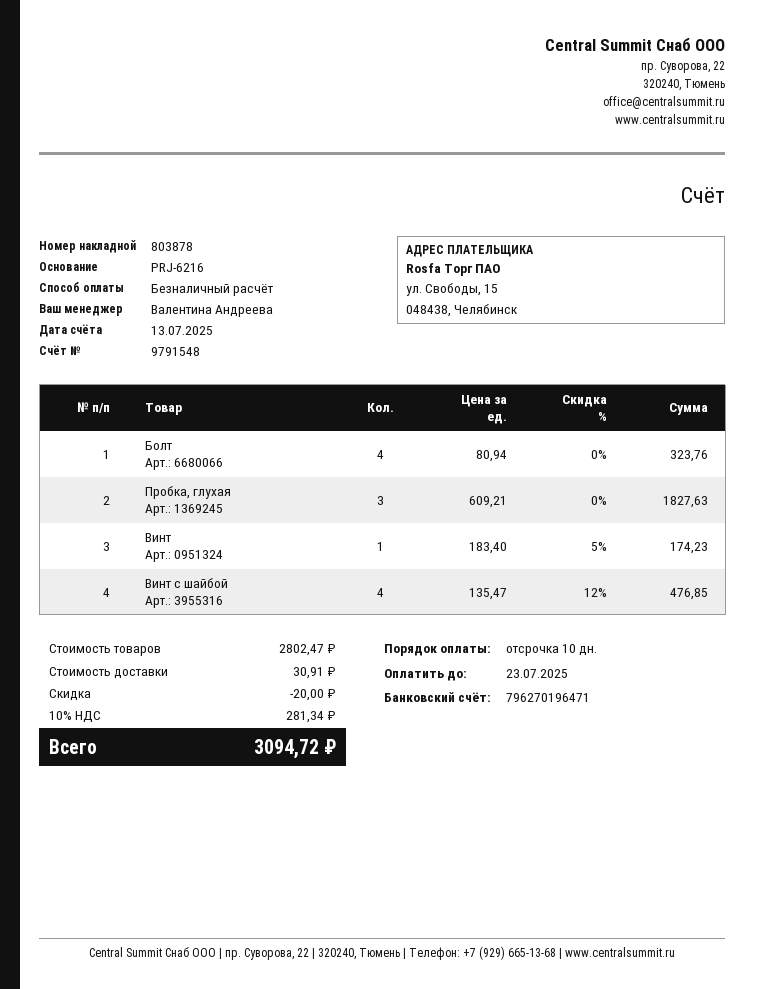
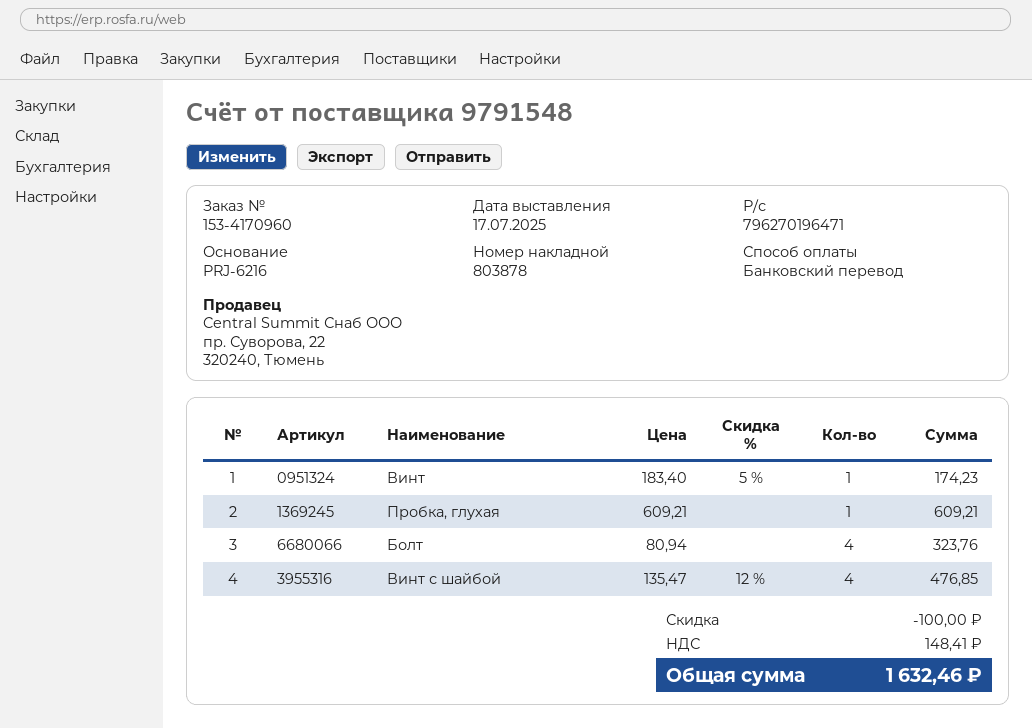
invoice date: 2025-07-13 -> 2025-07-17
Пробка, глухая: 3 x 609.21 = 1827.63 -> 1 x 609.21 = 609.21
discount: 20.00 -> 100.00
shipping: 30.91 -> none
tax: 281.34 -> 148.41
total: 3094.72 -> 1632.46

